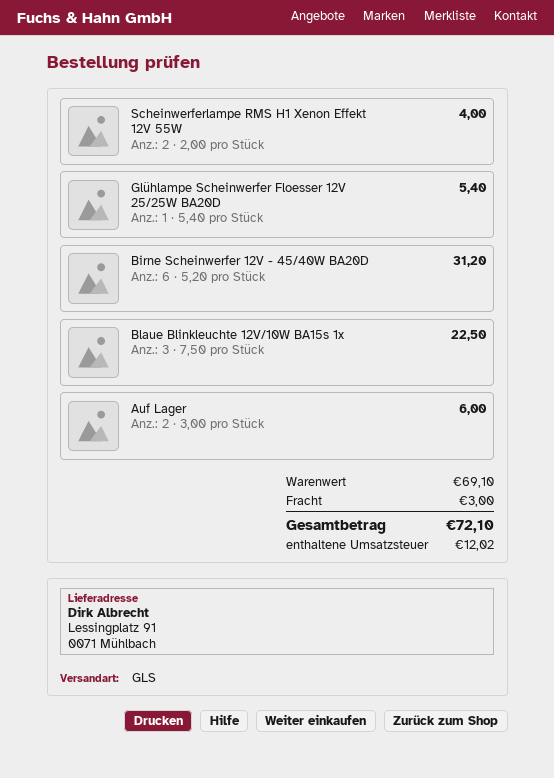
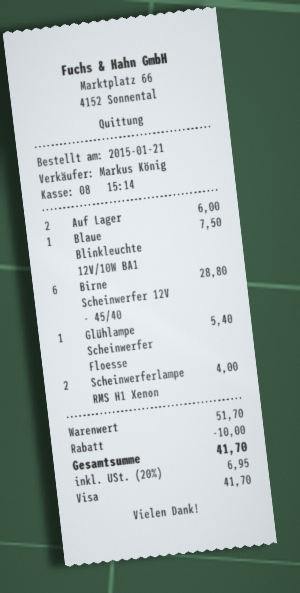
Birne Scheinwerfer 12V - 45/40W BA20D: 6 for 31.20 -> 6 for 28.80
Blaue Blinkleuchte 12V/10W BA15s 1x: 3 for 22.50 -> 1 for 7.50
subtotal: 69.10 -> 51.70
discount: none -> 10.00
shipping: 3.00 -> none
tax: 12.02 -> 6.95
total: 72.10 -> 41.70

